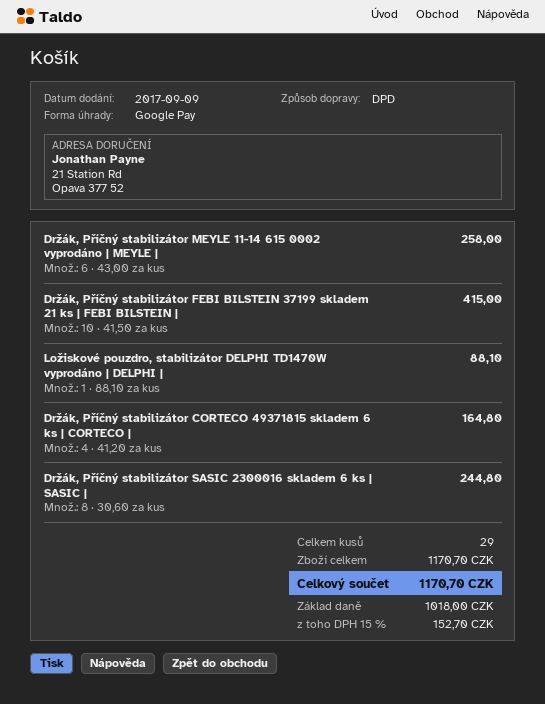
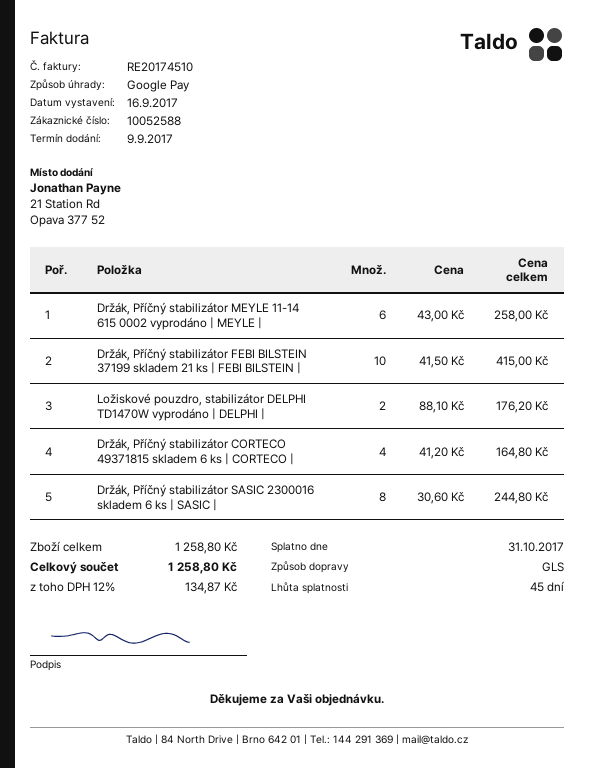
shipping method: DPD -> GLS
Ložiskové pouzdro, stabilizátor DELPHI TD1470W vyprodáno | DELPHI |: 1 x 88.10 = 88.10 -> 2 x 88.10 = 176.20
subtotal: 1170.70 -> 1258.80
tax: 15% = 152.70 -> 12% = 134.87
total: 1170.70 -> 1258.80

